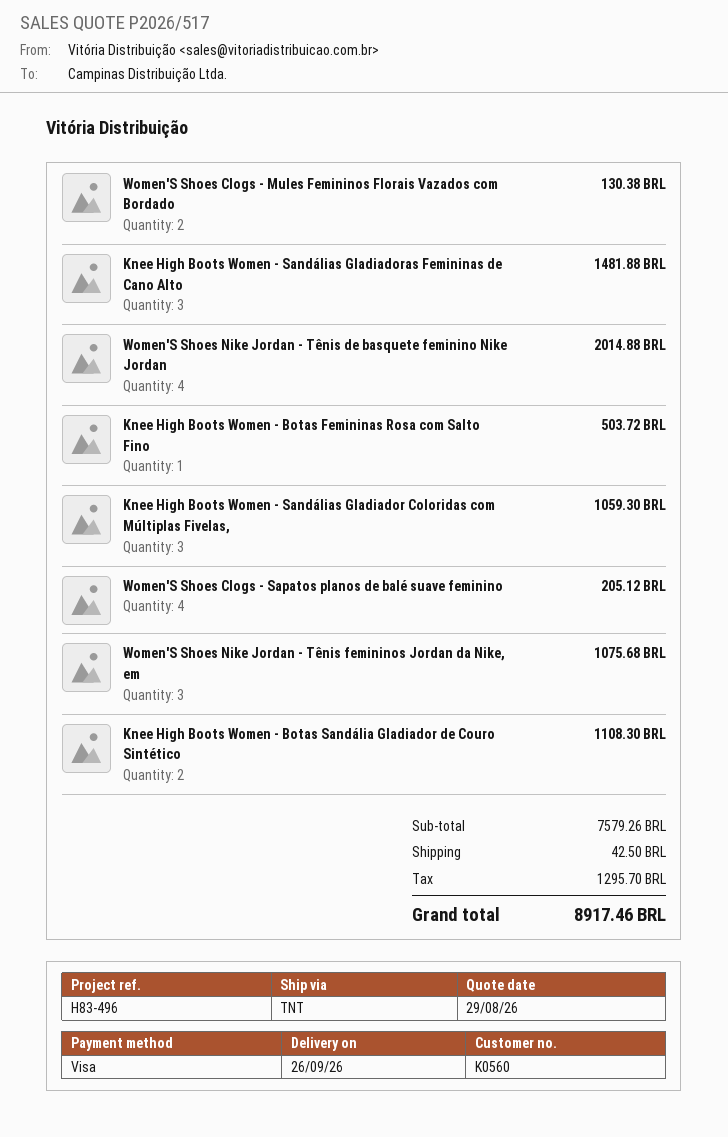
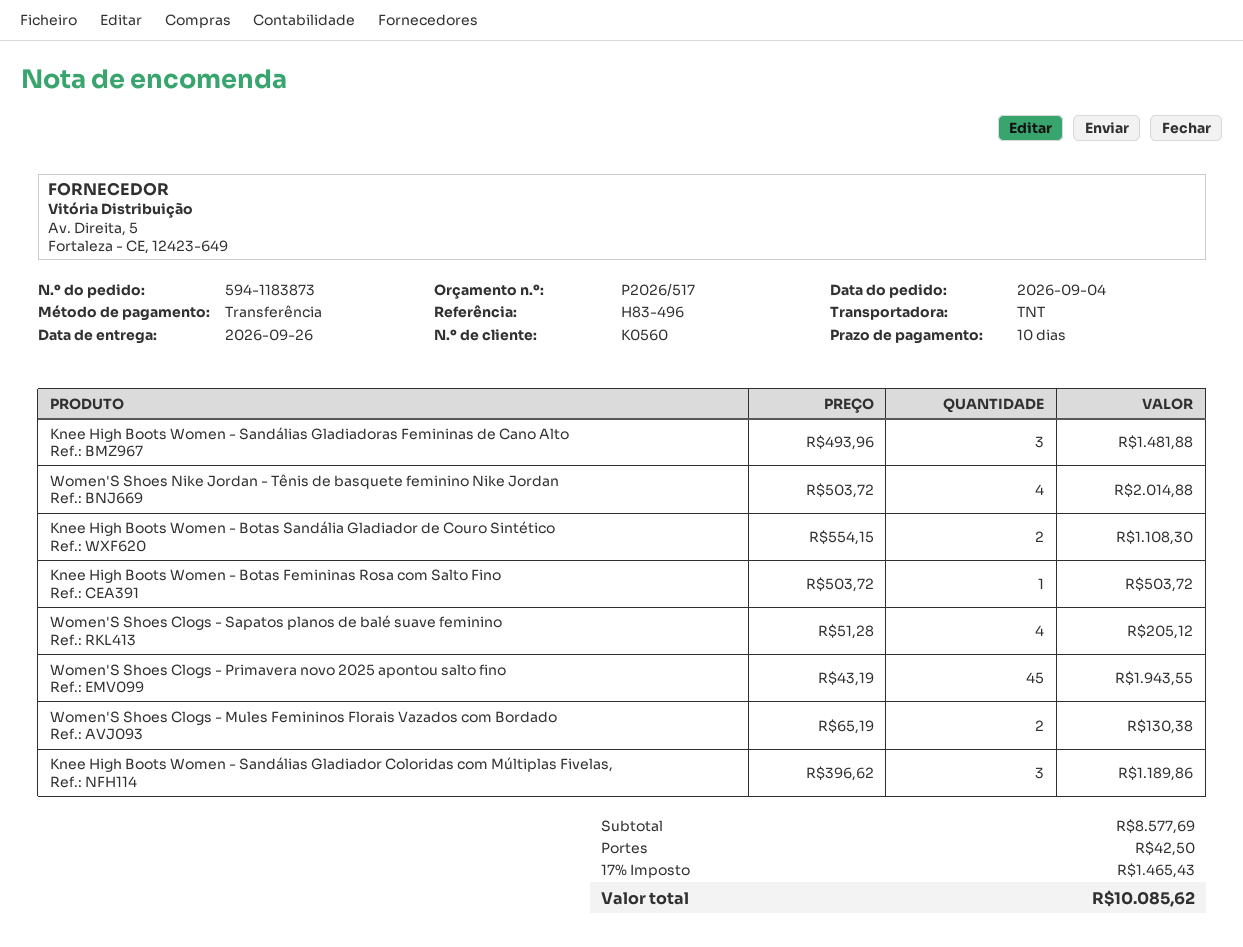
payment method: Visa -> bank transfer
Knee High Boots Women - Sandálias Gladiador Coloridas com Múltiplas Fivelas,: 3 for 1059.30 -> 3 for 1189.86
Women'S Shoes Nike Jordan - Tênis femininos Jordan da Nike, em: 3 for 1075.68 -> none
Women'S Shoes Clogs - Primavera novo 2025 apontou salto fino: none -> 45 for 1943.55
subtotal: 7579.26 -> 8577.69
tax: 1295.70 -> 1465.43
total: 8917.46 -> 10085.62

